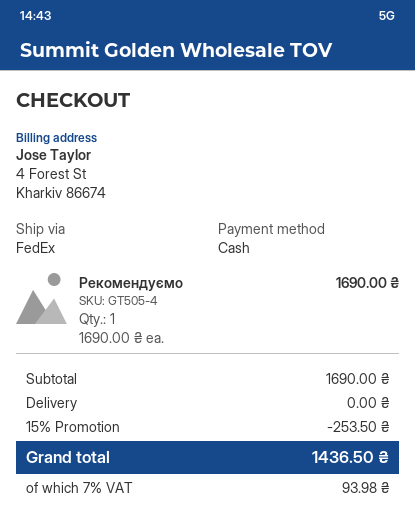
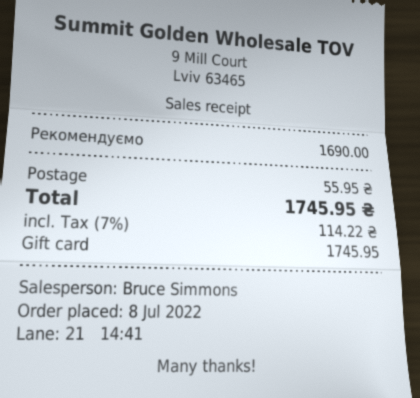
payment method: cash -> gift card
discount: 15% = 253.50 -> none
shipping: 0.00 -> 55.95
tax: 7% = 93.98 -> 7% = 114.22
total: 1436.50 -> 1745.95

